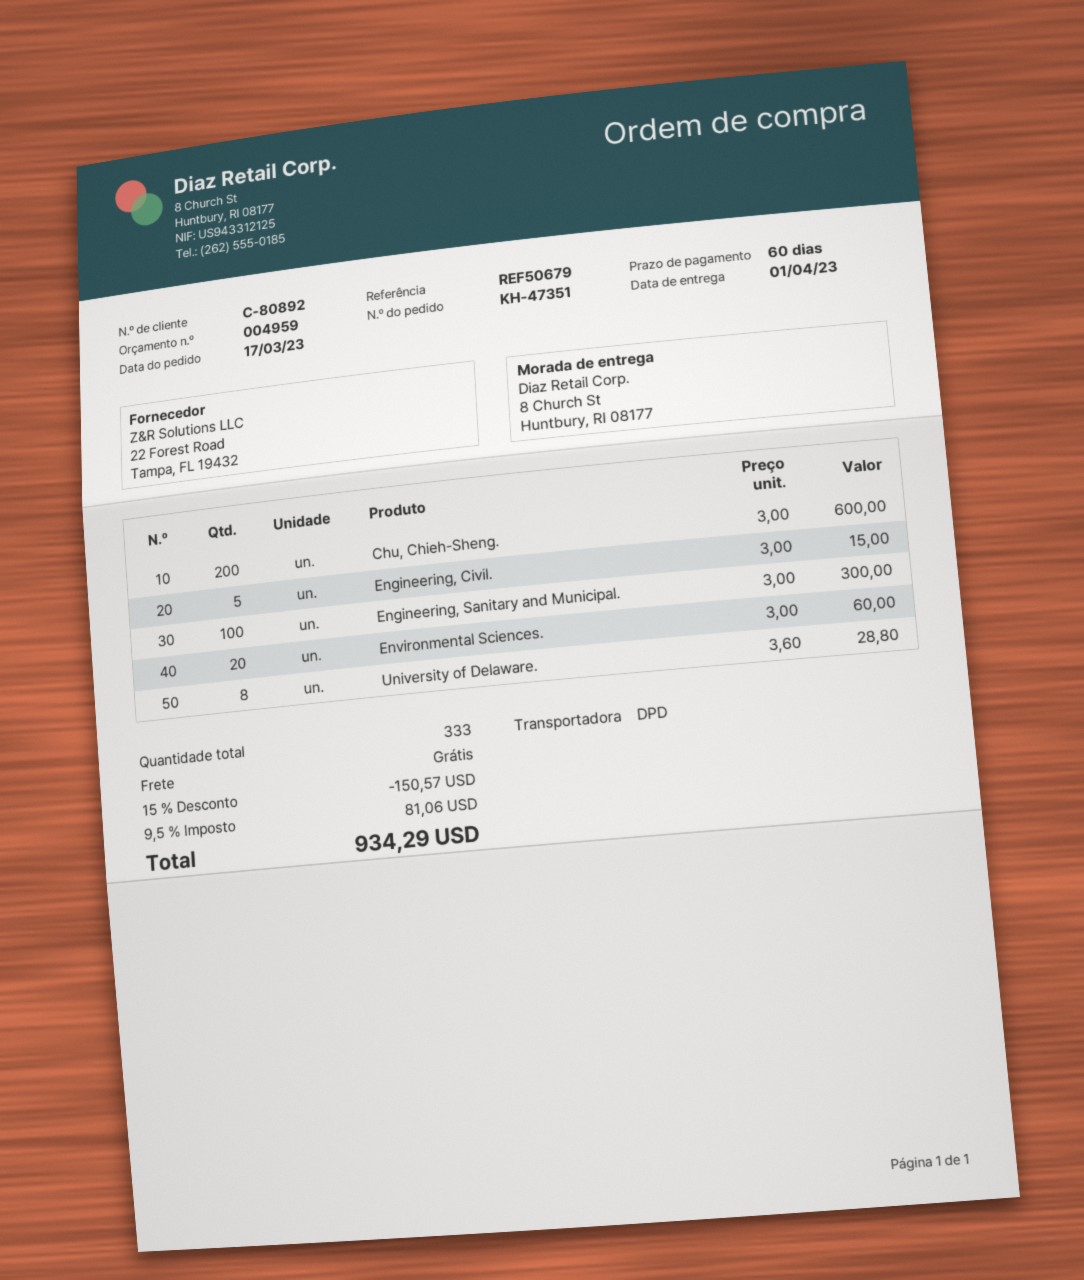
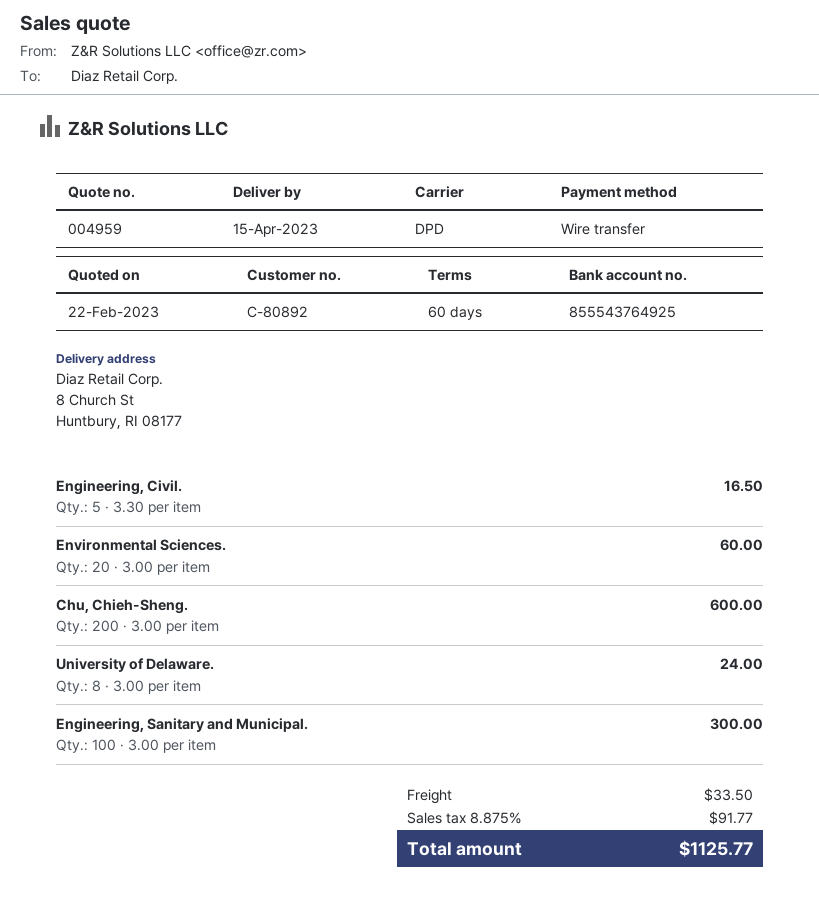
delivery date: 2023-04-01 -> 2023-04-15
Engineering, Civil.: 5 x 3.00 = 15.00 -> 5 x 3.30 = 16.50
University of Delaware.: 8 x 3.60 = 28.80 -> 8 x 3.00 = 24.00
discount: 15% = 150.57 -> none
shipping: 0.00 -> 33.50
tax: 9.5% = 81.06 -> 8.875% = 91.77
total: 934.29 -> 1125.77

